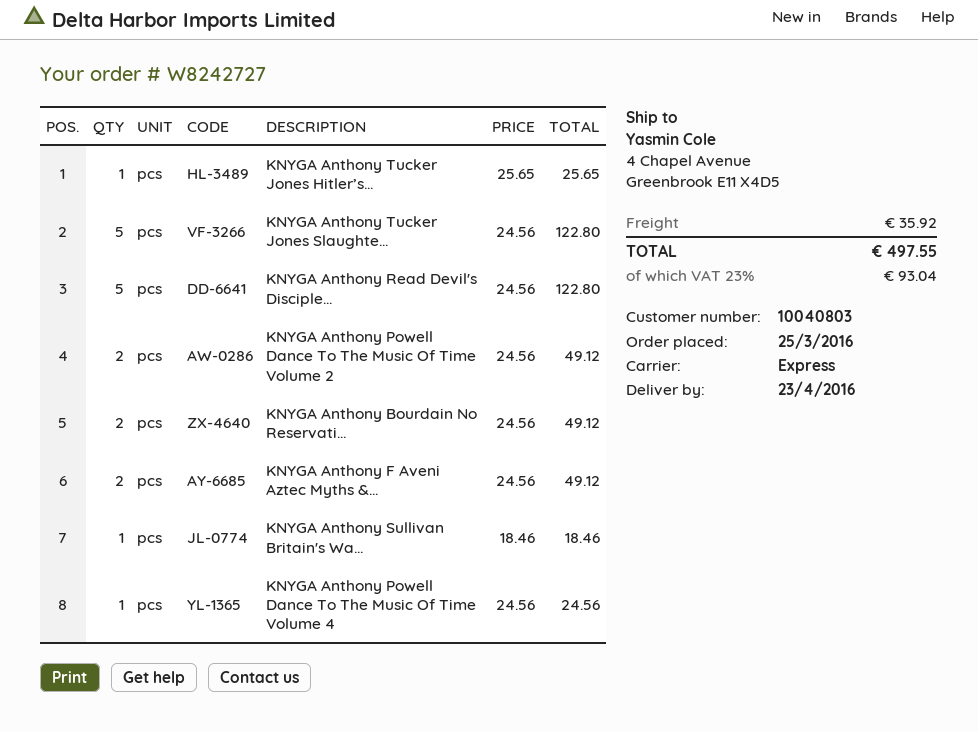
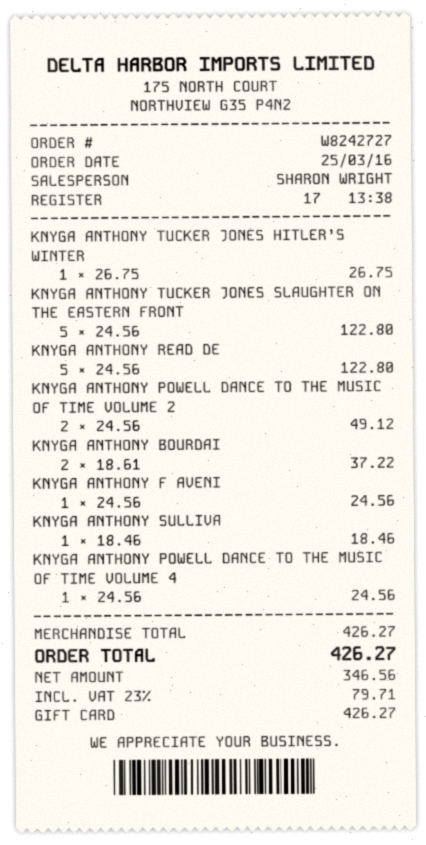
KNYGA Anthony Tucker Jones Hitler’s...: 1 x 25.65 = 25.65 -> 1 x 26.75 = 26.75
KNYGA Anthony Bourdain No Reservati...: 2 x 24.56 = 49.12 -> 2 x 18.61 = 37.22
KNYGA Anthony F Aveni Aztec Myths &...: 2 x 24.56 = 49.12 -> 1 x 24.56 = 24.56
shipping: 35.92 -> none
tax: 23% = 93.04 -> 23% = 79.71
total: 497.55 -> 426.27

